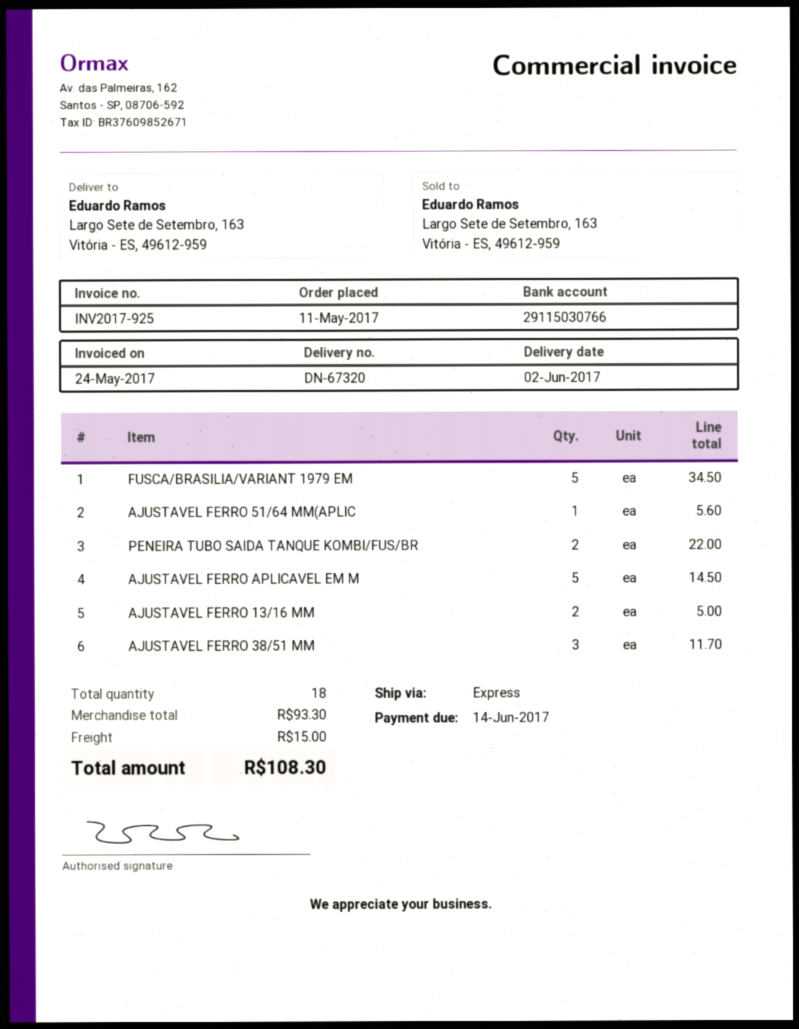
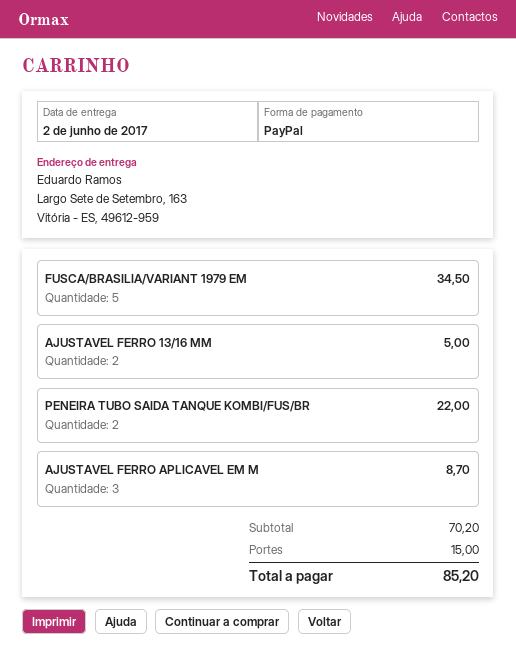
AJUSTAVEL FERRO 51/64 MM(APLIC: 1 for 5.60 -> none
AJUSTAVEL FERRO APLICAVEL EM M: 5 for 14.50 -> 3 for 8.70
AJUSTAVEL FERRO 38/51 MM: 3 for 11.70 -> none
subtotal: 93.30 -> 70.20
total: 108.30 -> 85.20

